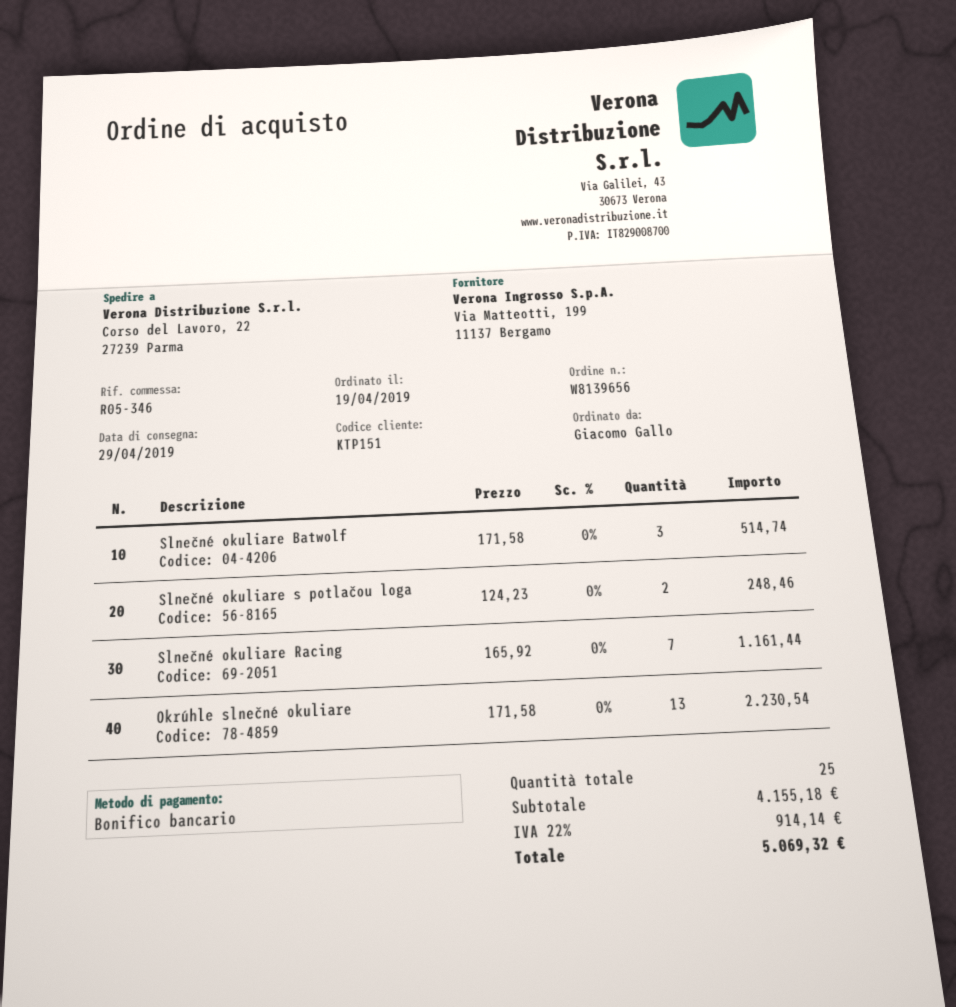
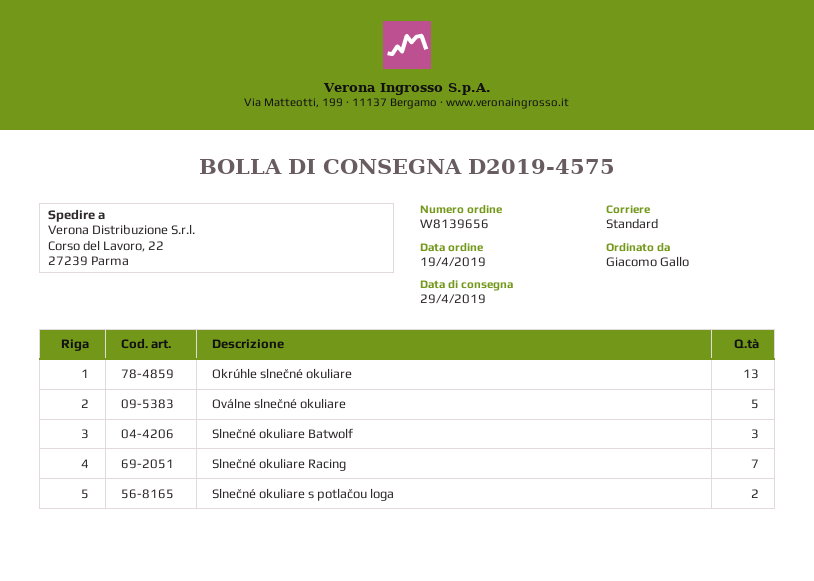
Oválne slnečné okuliare: none -> 5

